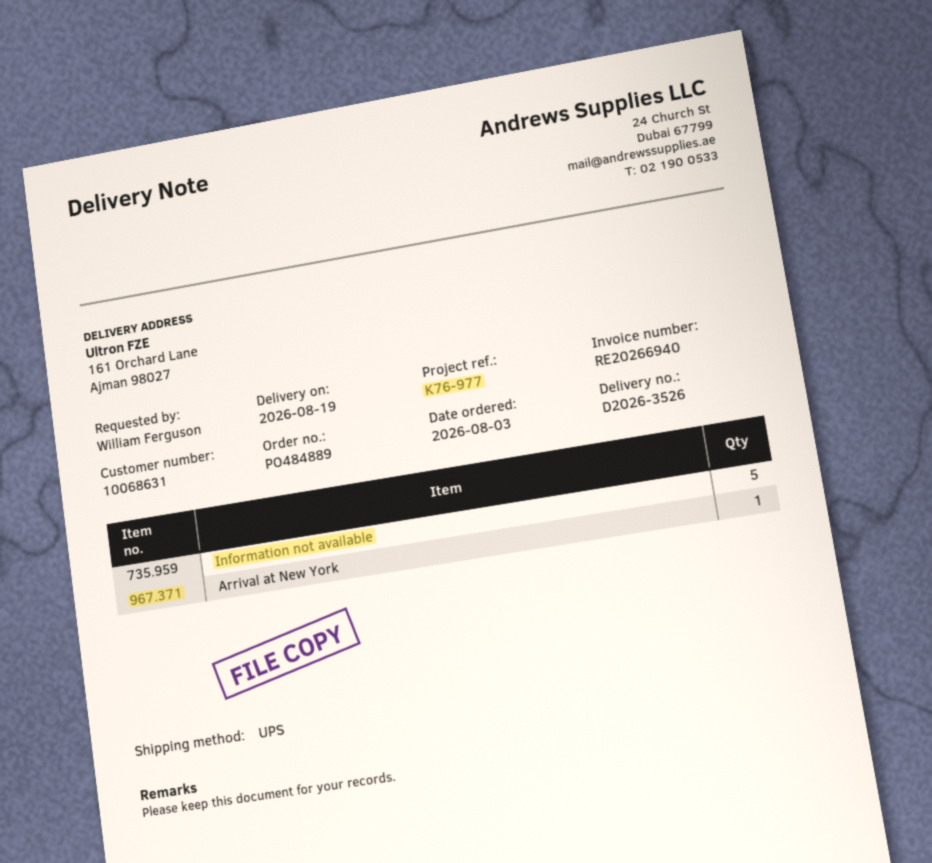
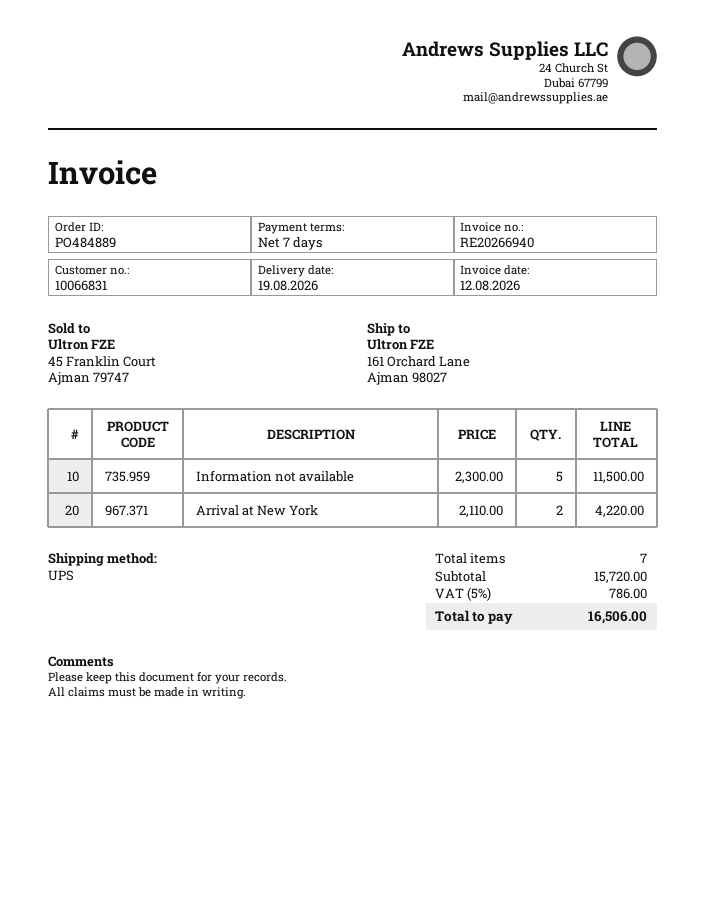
customer number: 10068631 -> 10066831
Arrival at New York: 1 -> 2

